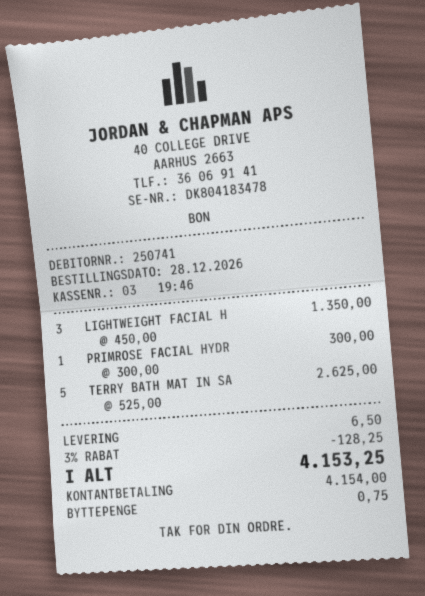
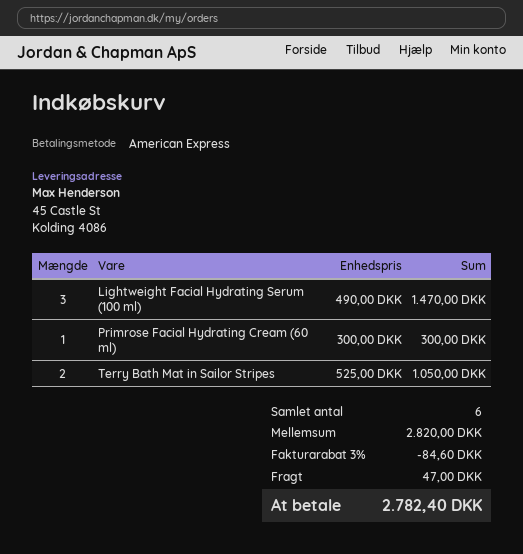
payment method: cash -> American Express
LIGHTWEIGHT FACIAL H: 3 x 450.00 = 1350.00 -> 3 x 490.00 = 1470.00
TERRY BATH MAT IN SA: 5 x 525.00 = 2625.00 -> 2 x 525.00 = 1050.00
discount: 3% = 128.25 -> 3% = 84.60
shipping: 6.50 -> 47.00
total: 4153.25 -> 2782.40

